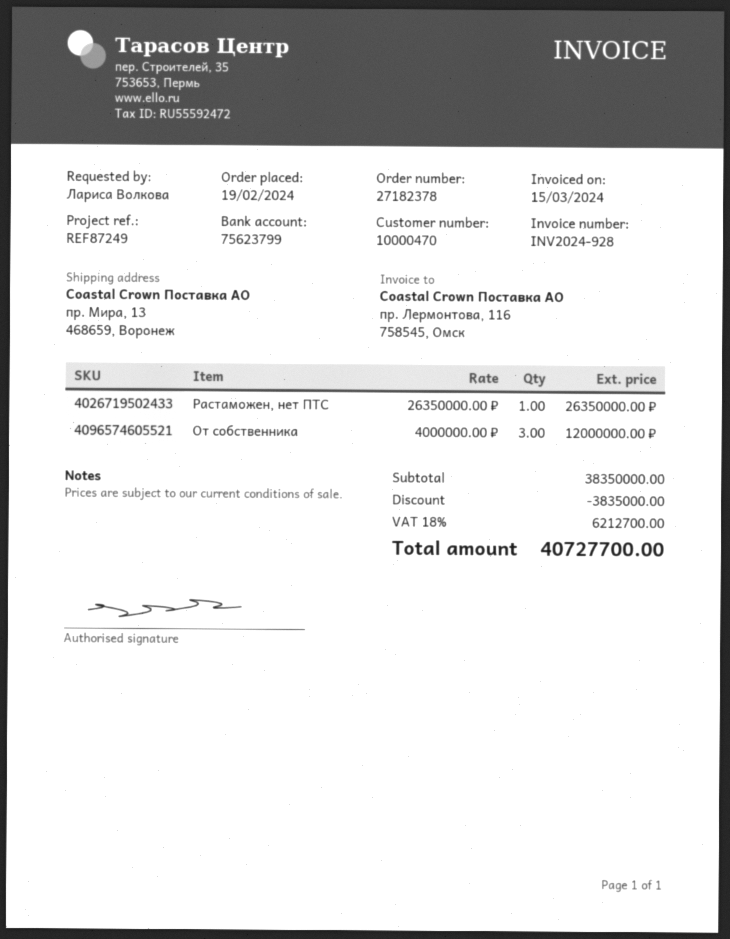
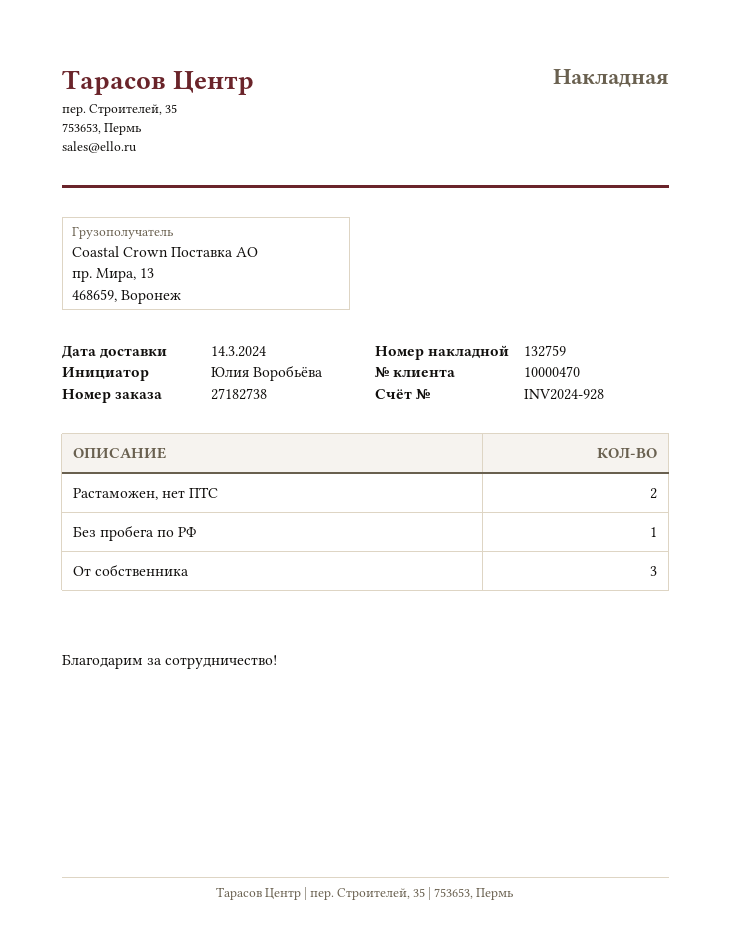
order number: 27182378 -> 27182738
ordered by: Лариса Волкова -> Юлия Воробьёва
Растаможен, нет ПТС: 1 -> 2
Без пробега по РФ: none -> 1

